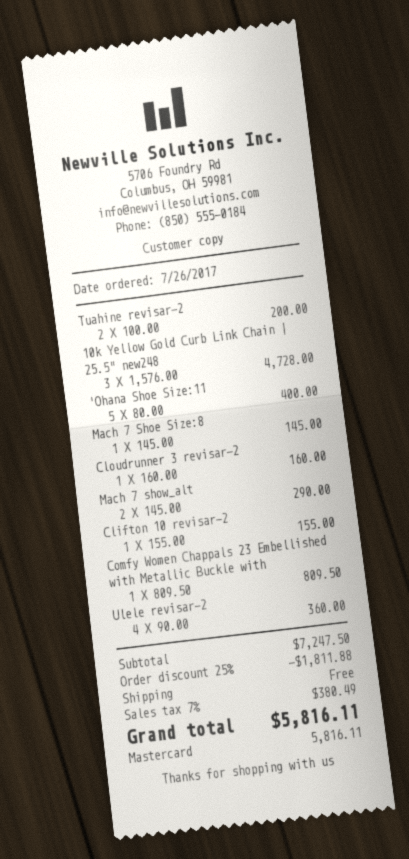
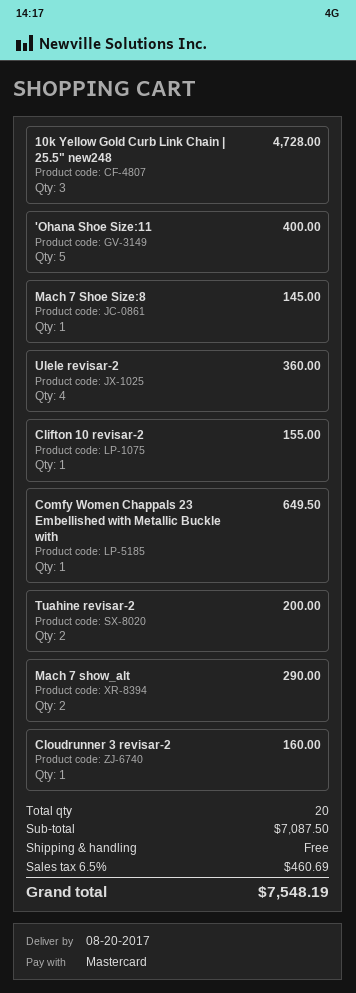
Comfy Women Chappals 23 Embellished with Metallic Buckle with: 1 for 809.50 -> 1 for 649.50
subtotal: 7247.50 -> 7087.50
discount: 25% = 1811.88 -> none
tax: 7% = 380.49 -> 6.5% = 460.69
total: 5816.11 -> 7548.19

